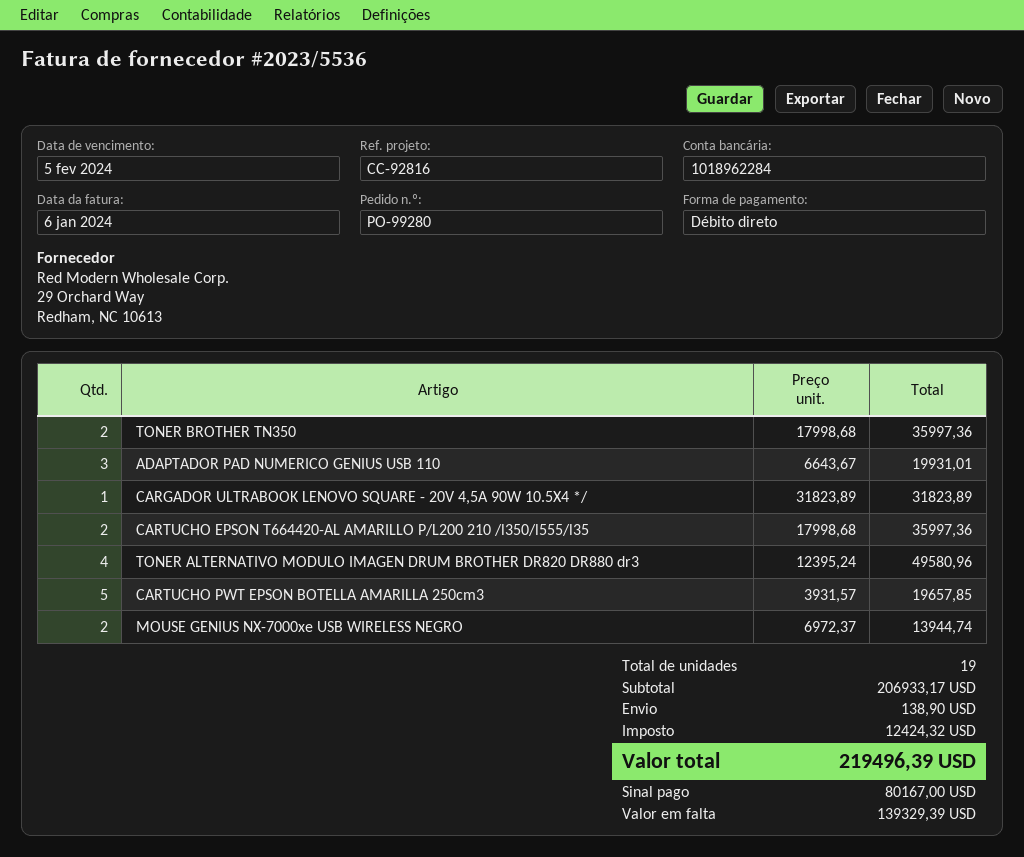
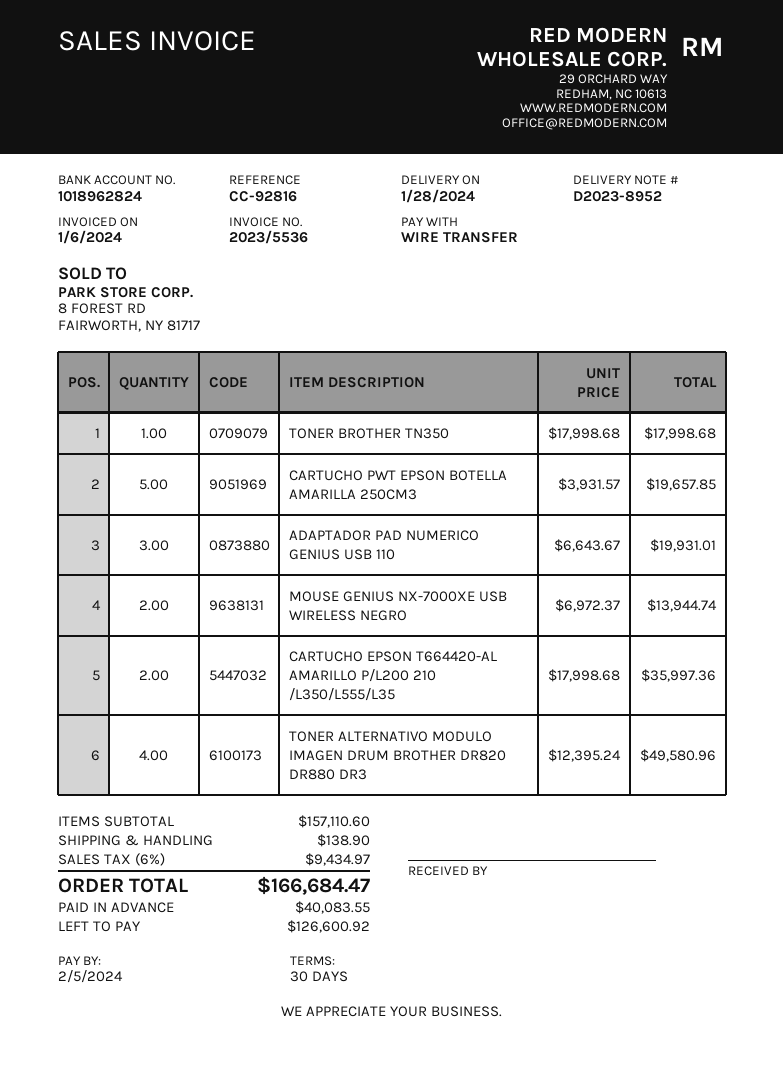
payment method: direct debit -> bank transfer
bank account: 1018962284 -> 1018962824
TONER BROTHER TN350: 2 x 17998.68 = 35997.36 -> 1 x 17998.68 = 17998.68
CARGADOR ULTRABOOK LENOVO SQUARE - 20V 4,5A 90W 10.5X4 */: 1 x 31823.89 = 31823.89 -> none
subtotal: 206933.17 -> 157110.60
tax: 12424.32 -> 9434.97
total: 219496.39 -> 166684.47
deposit: 80167.00 -> 40083.55
balance: 139329.39 -> 126600.92

